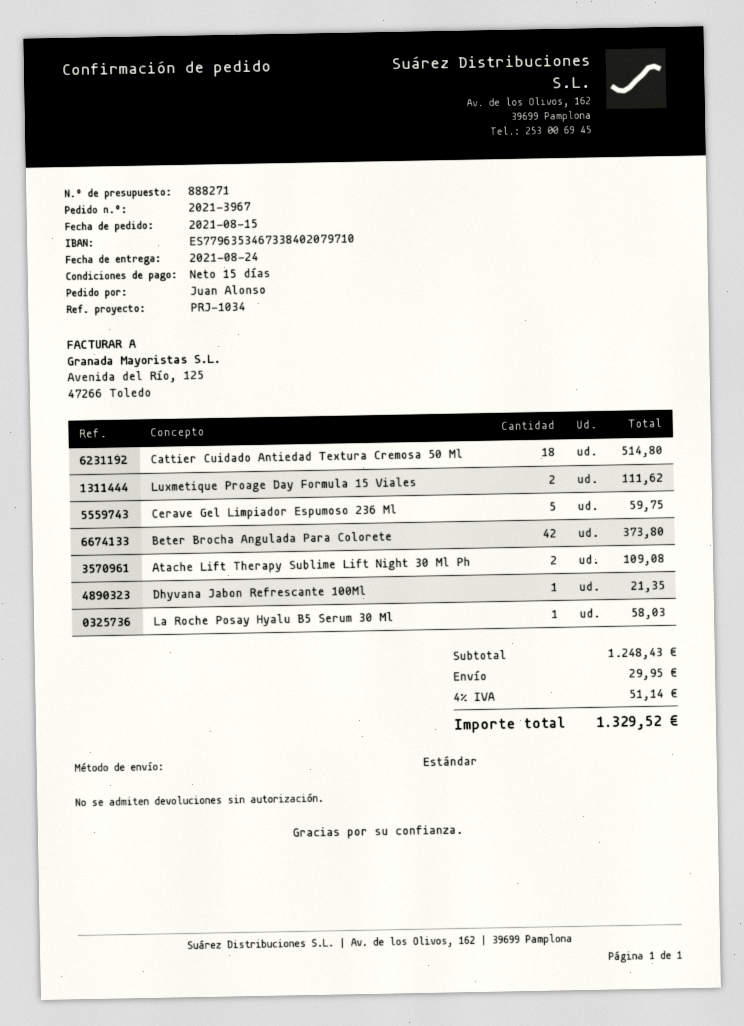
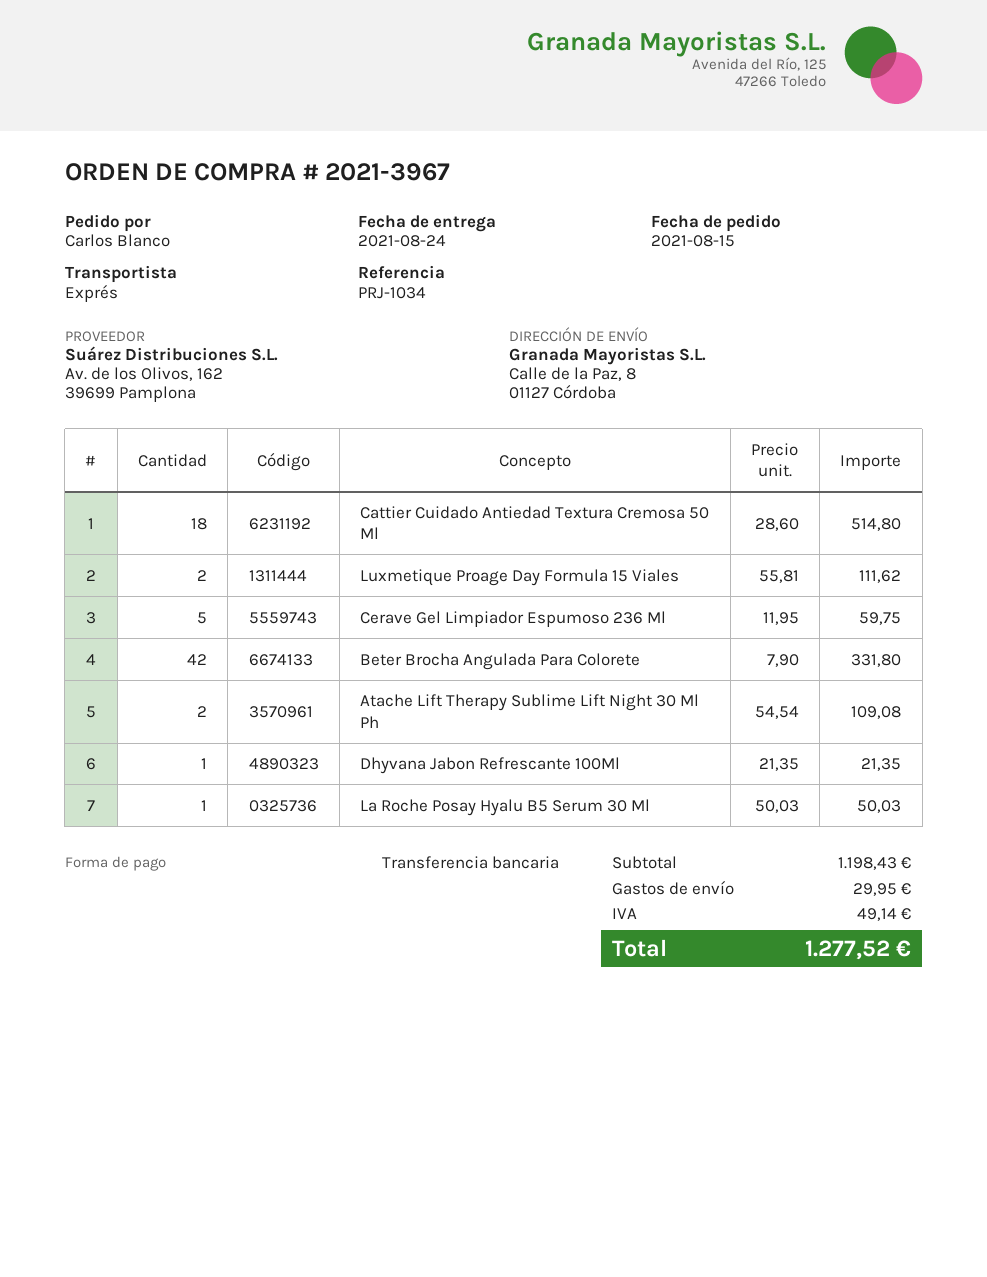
ordered by: Juan Alonso -> Carlos Blanco
shipping method: standard -> express
Beter Brocha Angulada Para Colorete: 42 for 373.80 -> 42 for 331.80
La Roche Posay Hyalu B5 Serum 30 Ml: 1 for 58.03 -> 1 for 50.03
subtotal: 1248.43 -> 1198.43
tax: 51.14 -> 49.14
total: 1329.52 -> 1277.52

